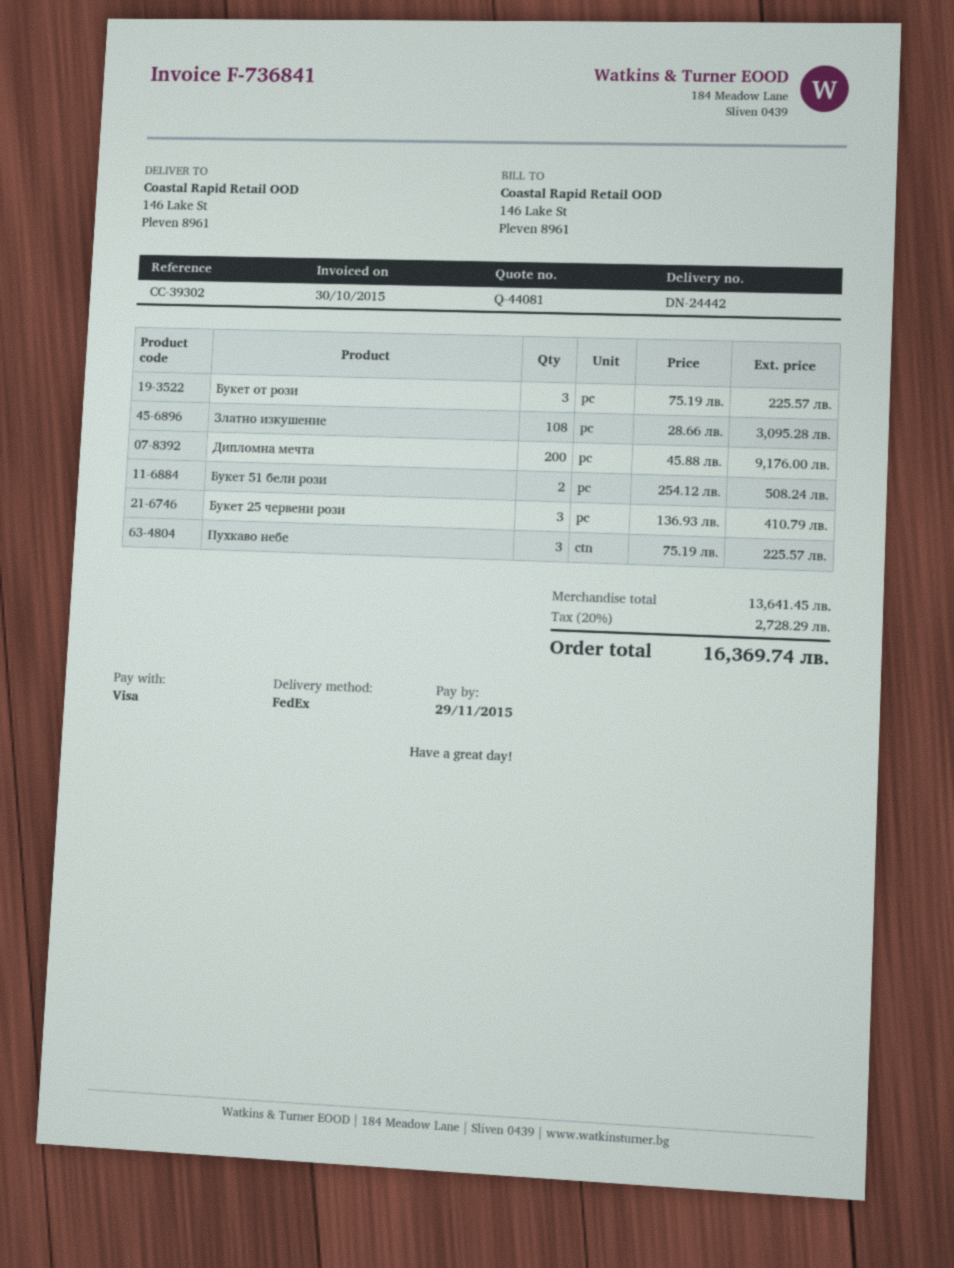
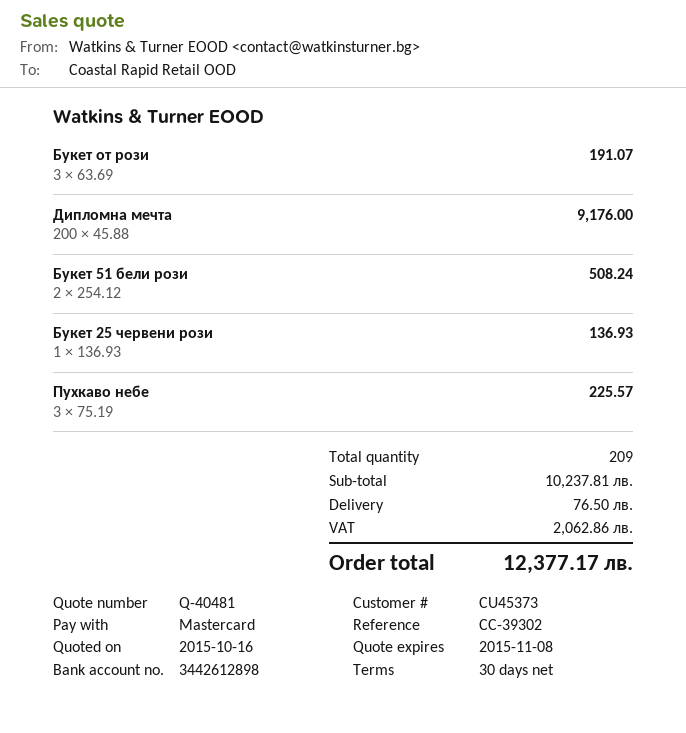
quote number: Q-44081 -> Q-40481
payment method: Visa -> Mastercard
Букет от рози: 3 x 75.19 = 225.57 -> 3 x 63.69 = 191.07
Златно изкушение: 108 x 28.66 = 3095.28 -> none
Букет 25 червени рози: 3 x 136.93 = 410.79 -> 1 x 136.93 = 136.93
subtotal: 13641.45 -> 10237.81
shipping: none -> 76.50
tax: 2728.29 -> 2062.86
total: 16369.74 -> 12377.17

